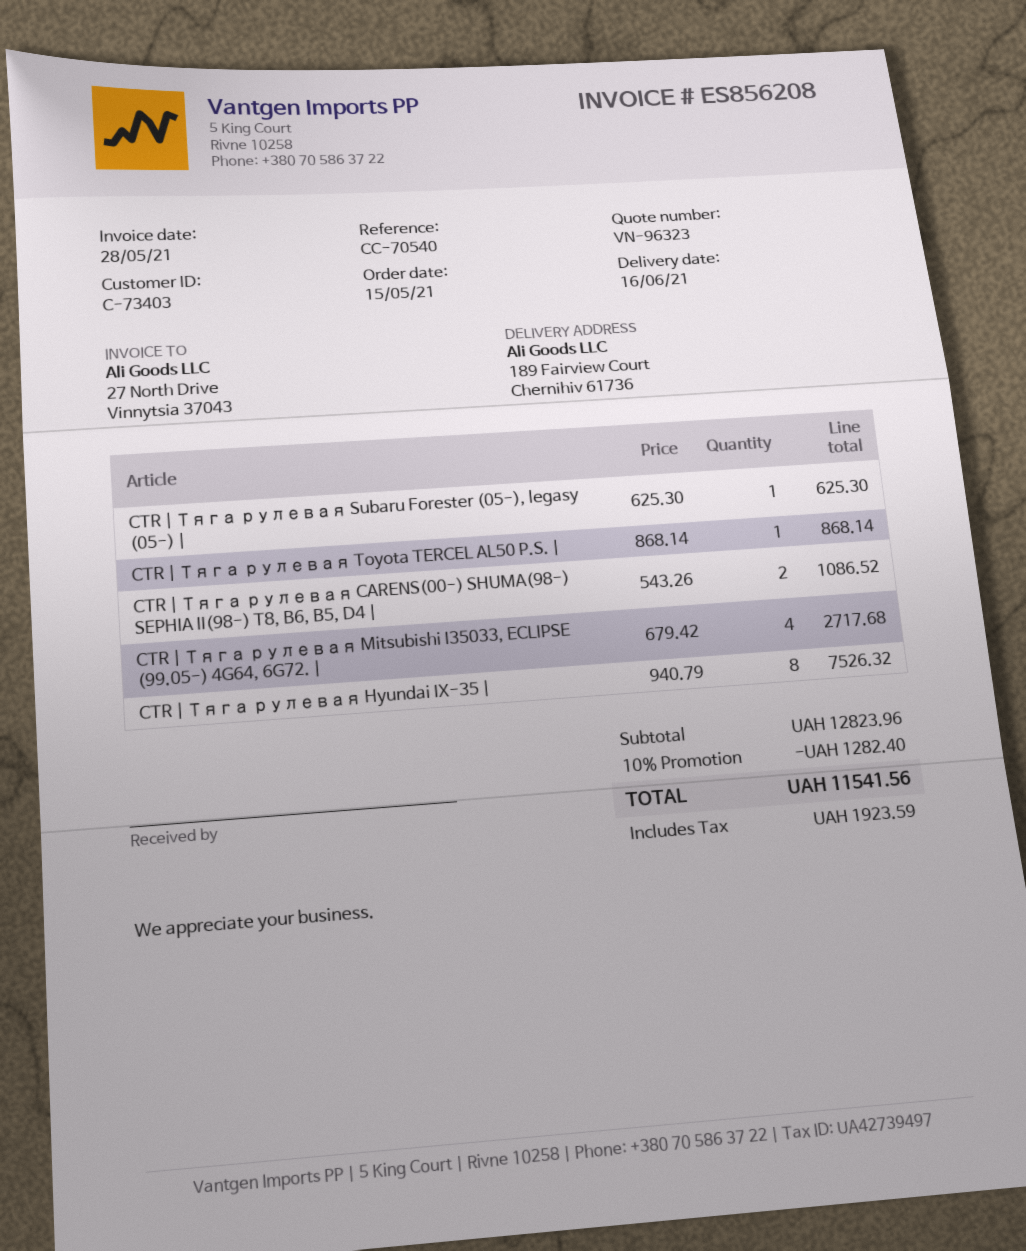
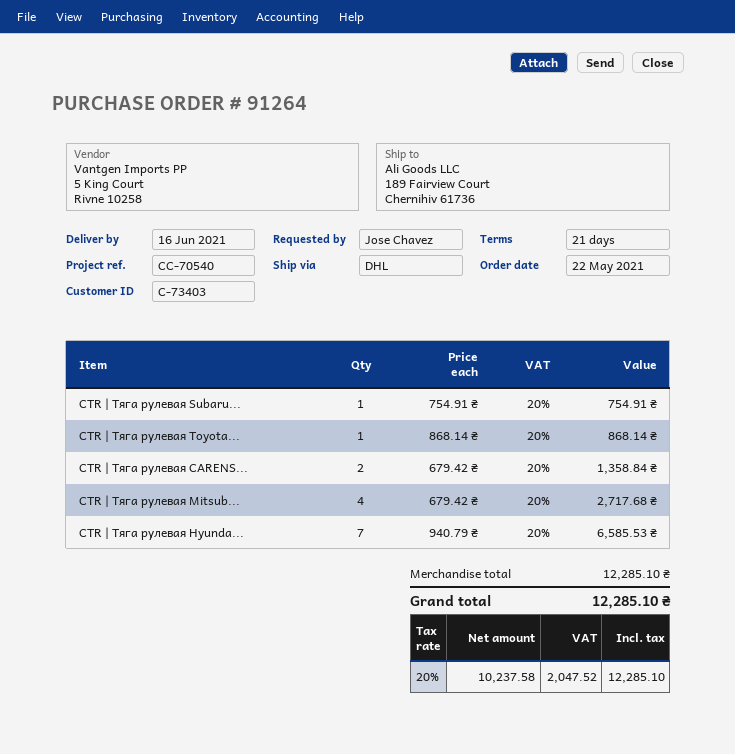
order date: 2021-05-15 -> 2021-05-22
CTR | Тяга рулевая Subaru Forester (05-), legasy (05-) |: 1 x 625.30 = 625.30 -> 1 x 754.91 = 754.91
CTR | Тяга рулевая CARENS(00-) SHUMA(98-) SEPHIA II(98-) T8, B6, B5, D4 |: 2 x 543.26 = 1086.52 -> 2 x 679.42 = 1358.84
CTR | Тяга рулевая Hyundai IX-35 |: 8 x 940.79 = 7526.32 -> 7 x 940.79 = 6585.53
subtotal: 12823.96 -> 12285.10
discount: 10% = 1282.40 -> none
tax: 1923.59 -> 2047.52
total: 11541.56 -> 12285.10

